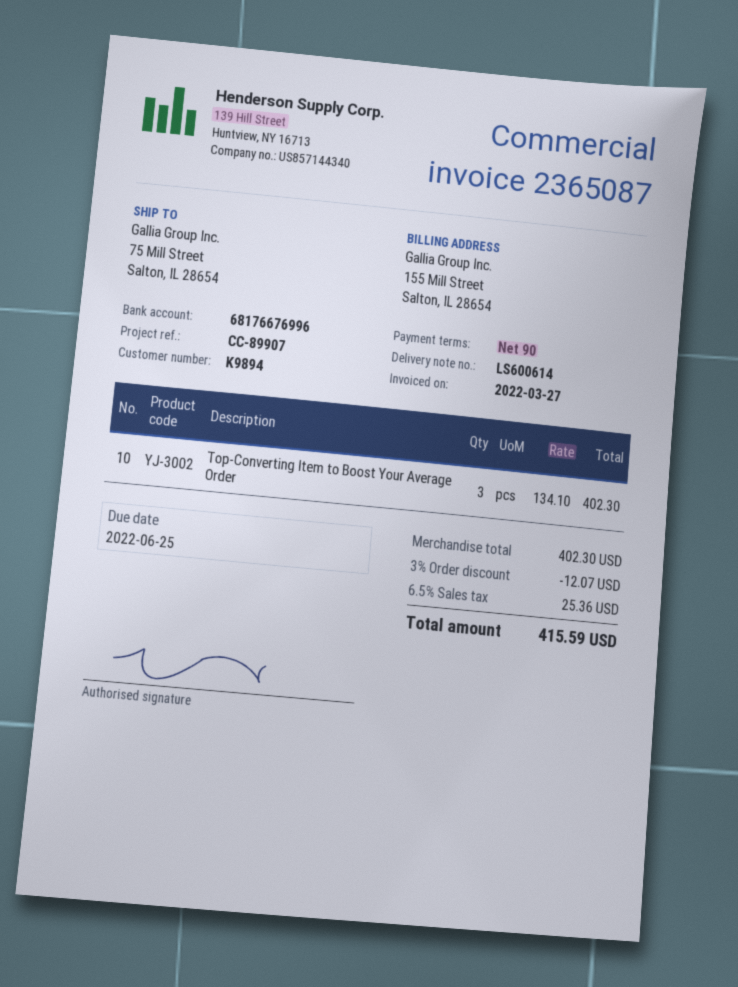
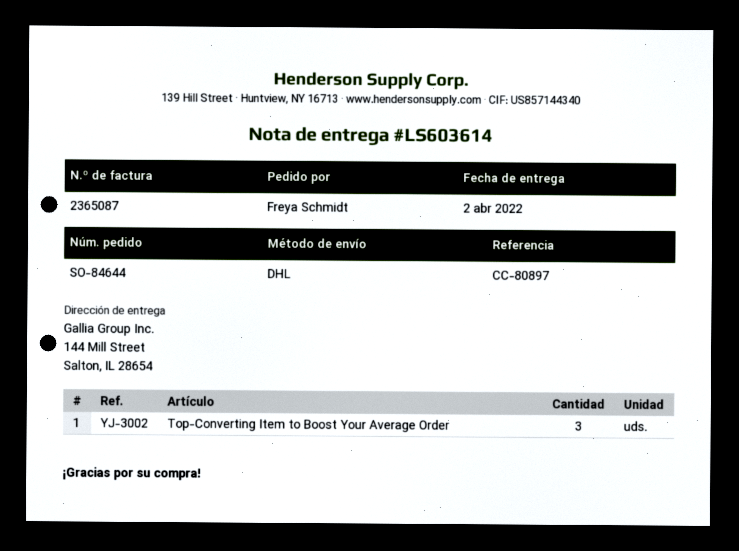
delivery note number: LS600614 -> LS603614
reference: CC-89907 -> CC-80897
ship to: 75 Mill Street, Salton, IL 28654 -> 144 Mill Street, Salton, IL 28654

